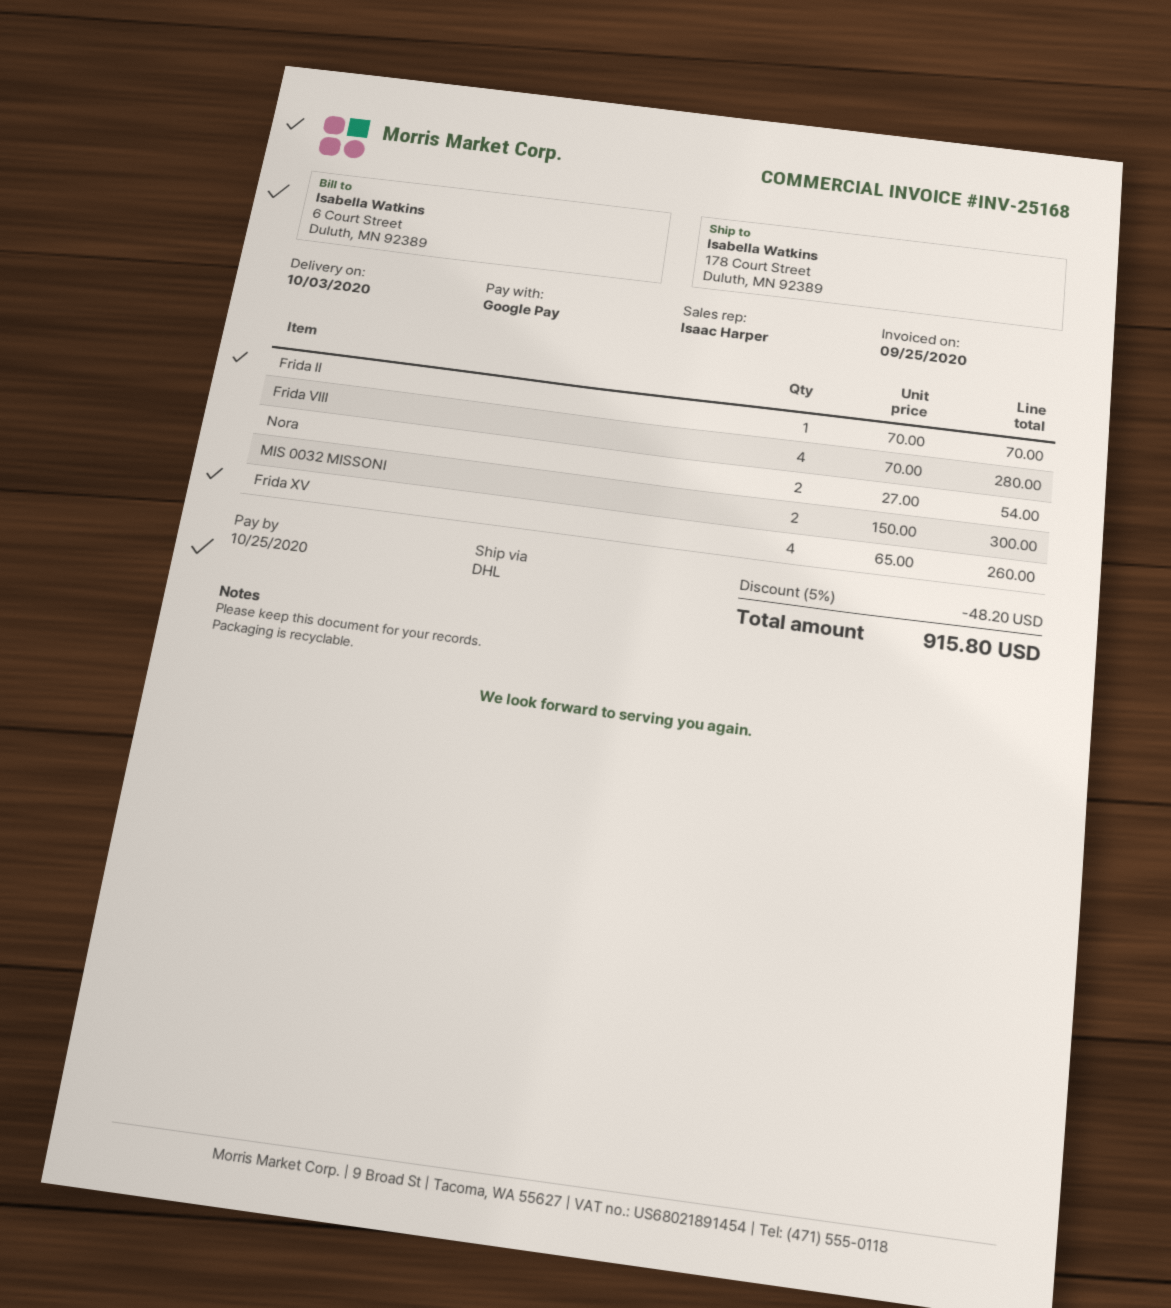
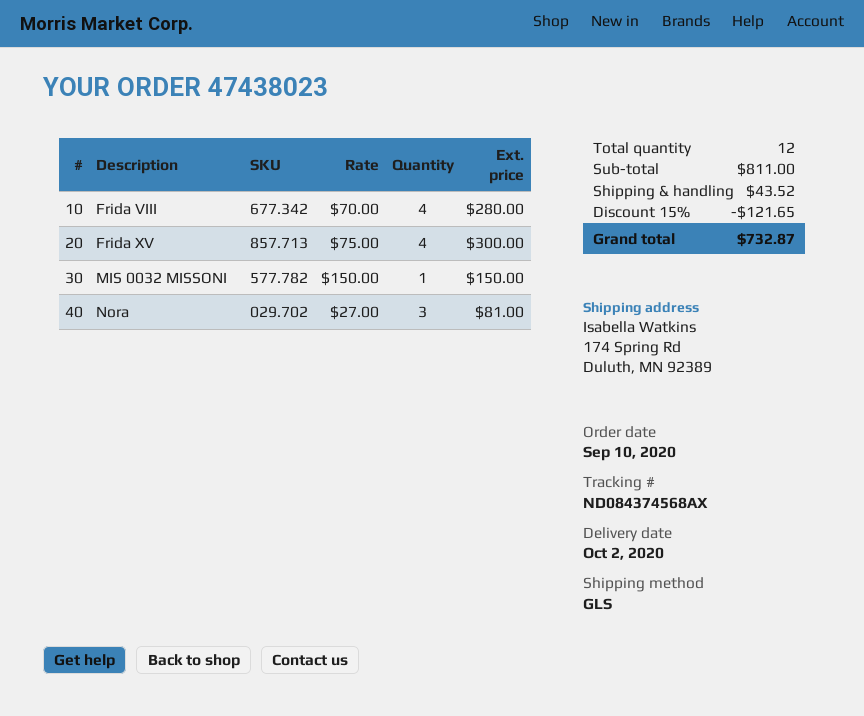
delivery date: 2020-10-03 -> 2020-10-02
shipping method: DHL -> GLS
ship to: 178 Court Street, Duluth, MN 92389 -> 174 Spring Rd, Duluth, MN 92389
Frida II: 1 x 70.00 = 70.00 -> none
Nora: 2 x 27.00 = 54.00 -> 3 x 27.00 = 81.00
MIS 0032 MISSONI: 2 x 150.00 = 300.00 -> 1 x 150.00 = 150.00
Frida XV: 4 x 65.00 = 260.00 -> 4 x 75.00 = 300.00
discount: 5% = 48.20 -> 15% = 121.65
shipping: none -> 43.52
total: 915.80 -> 732.87

